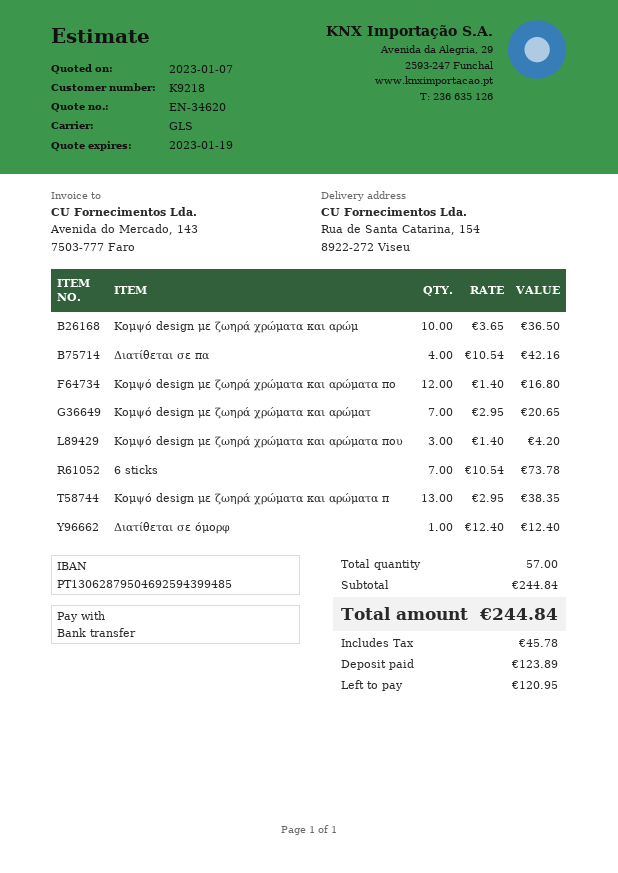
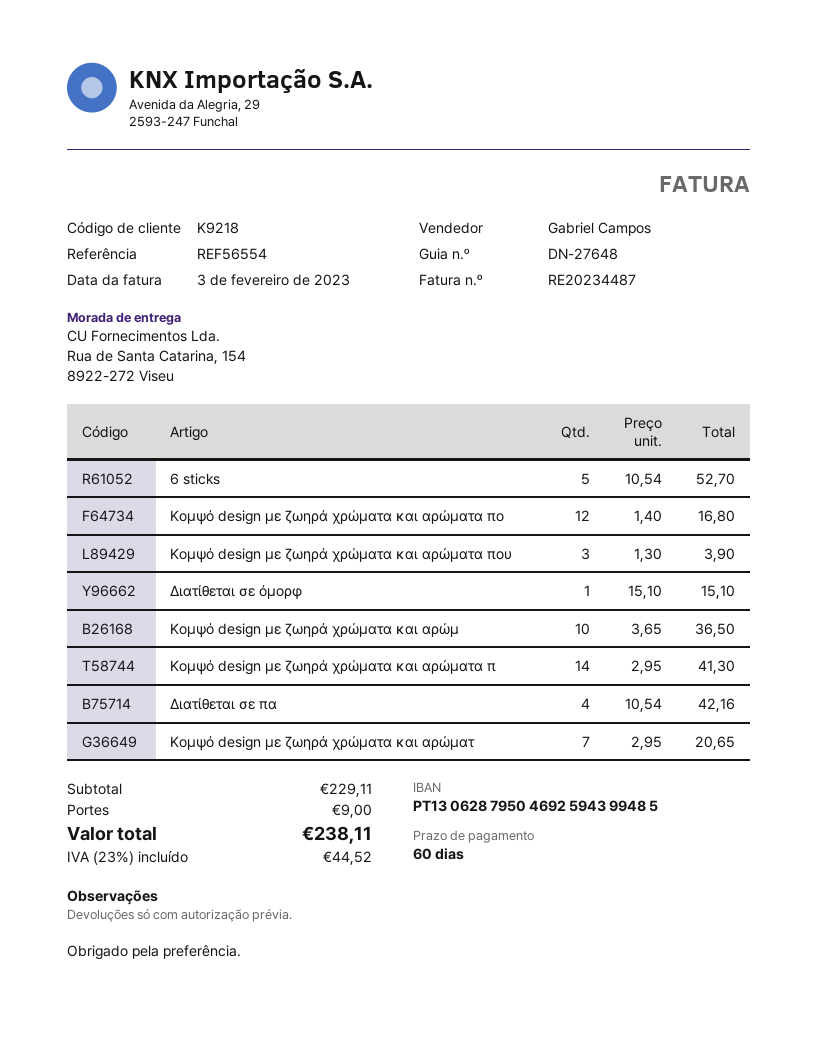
Κομψό design με ζωηρά χρώματα και αρώματα που: 3 x 1.40 = 4.20 -> 3 x 1.30 = 3.90
6 sticks: 7 x 10.54 = 73.78 -> 5 x 10.54 = 52.70
Κομψό design με ζωηρά χρώματα και αρώματα π: 13 x 2.95 = 38.35 -> 14 x 2.95 = 41.30
Διατίθεται σε όμορφ: 1 x 12.40 = 12.40 -> 1 x 15.10 = 15.10
subtotal: 244.84 -> 229.11
shipping: none -> 9.00
tax: 45.78 -> 44.52
total: 244.84 -> 238.11

